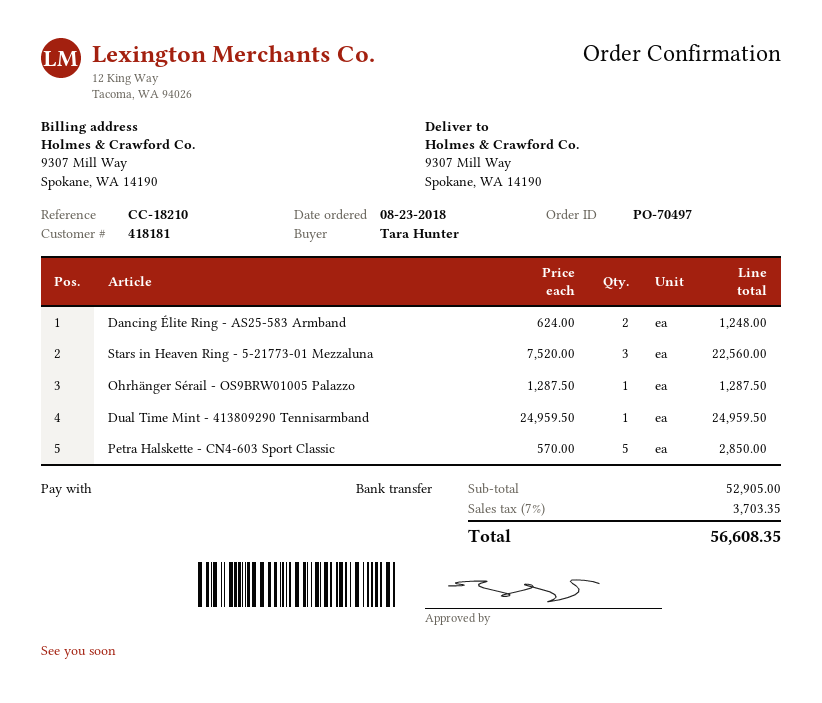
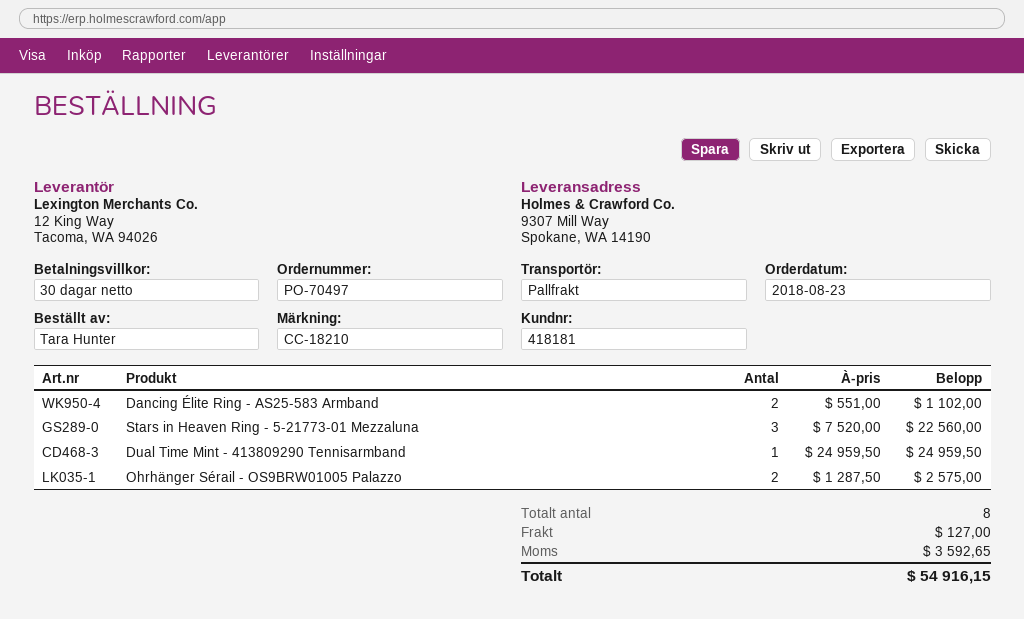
Dancing Élite Ring - AS25-583 Armband: 2 x 624.00 = 1248.00 -> 2 x 551.00 = 1102.00
Ohrhänger Sérail - OS9BRW01005 Palazzo: 1 x 1287.50 = 1287.50 -> 2 x 1287.50 = 2575.00
Petra Halskette - CN4-603 Sport Classic: 5 x 570.00 = 2850.00 -> none
shipping: none -> 127.00
tax: 3703.35 -> 3592.65
total: 56608.35 -> 54916.15

